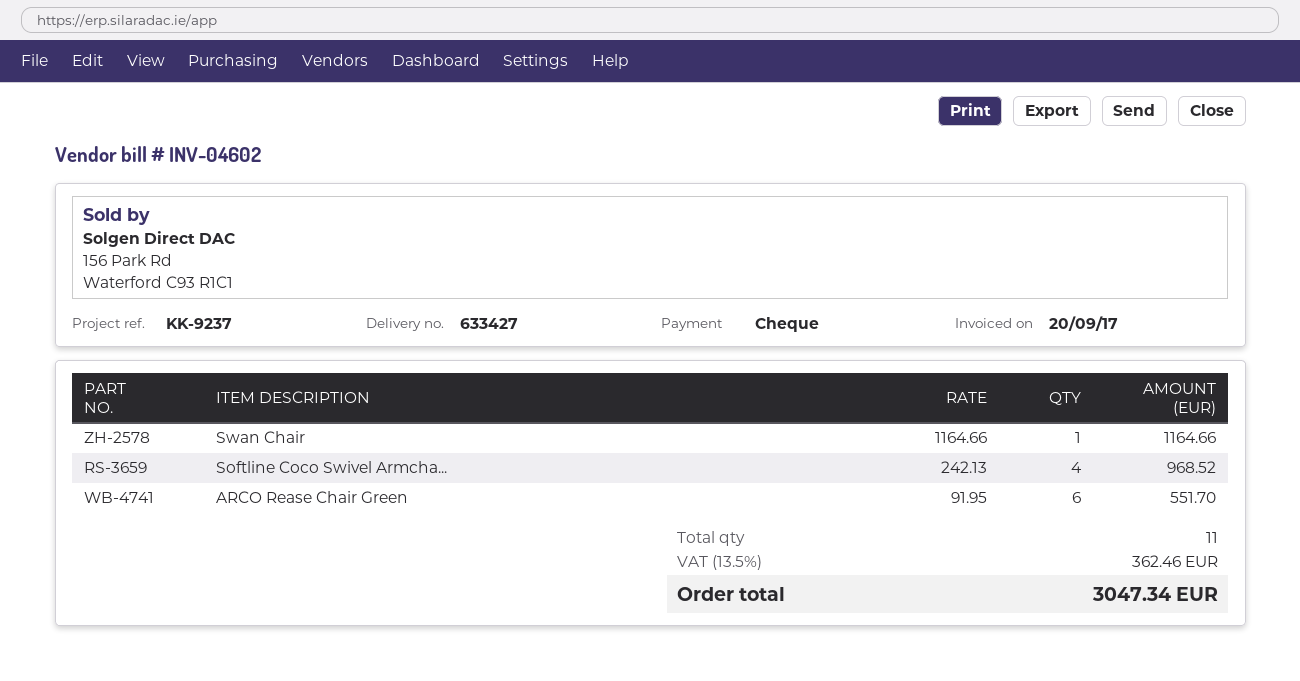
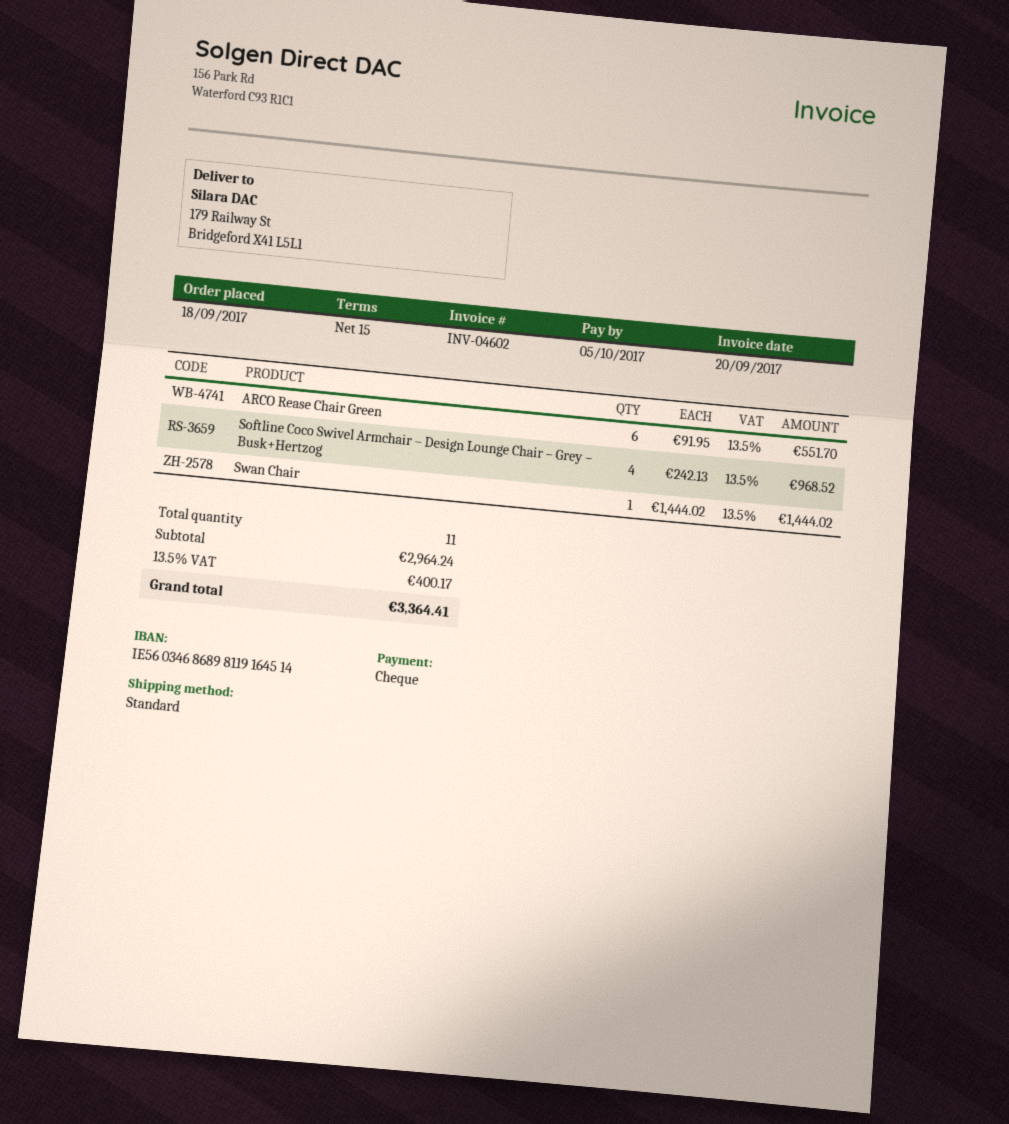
Swan Chair: 1 x 1164.66 = 1164.66 -> 1 x 1444.02 = 1444.02
tax: 13.5% = 362.46 -> 13.5% = 400.17
total: 3047.34 -> 3364.41

